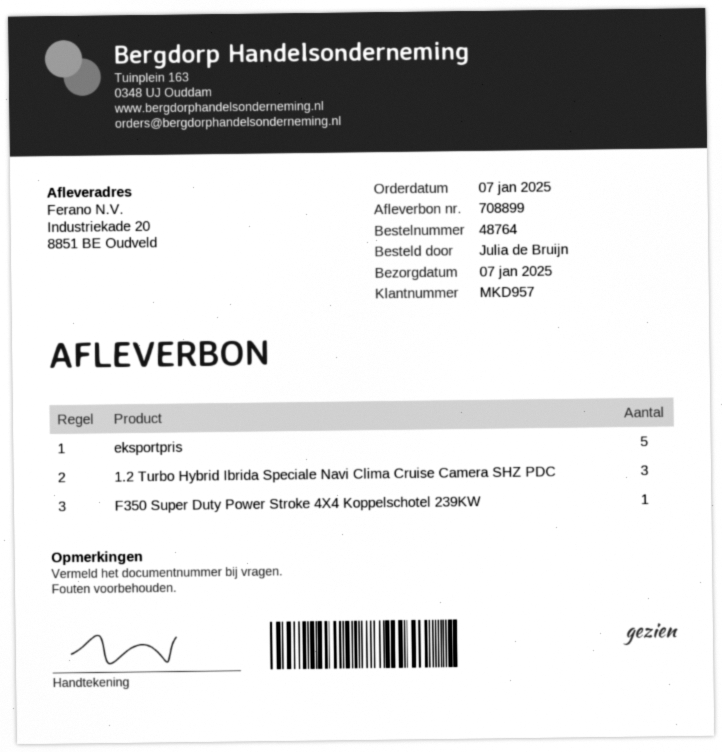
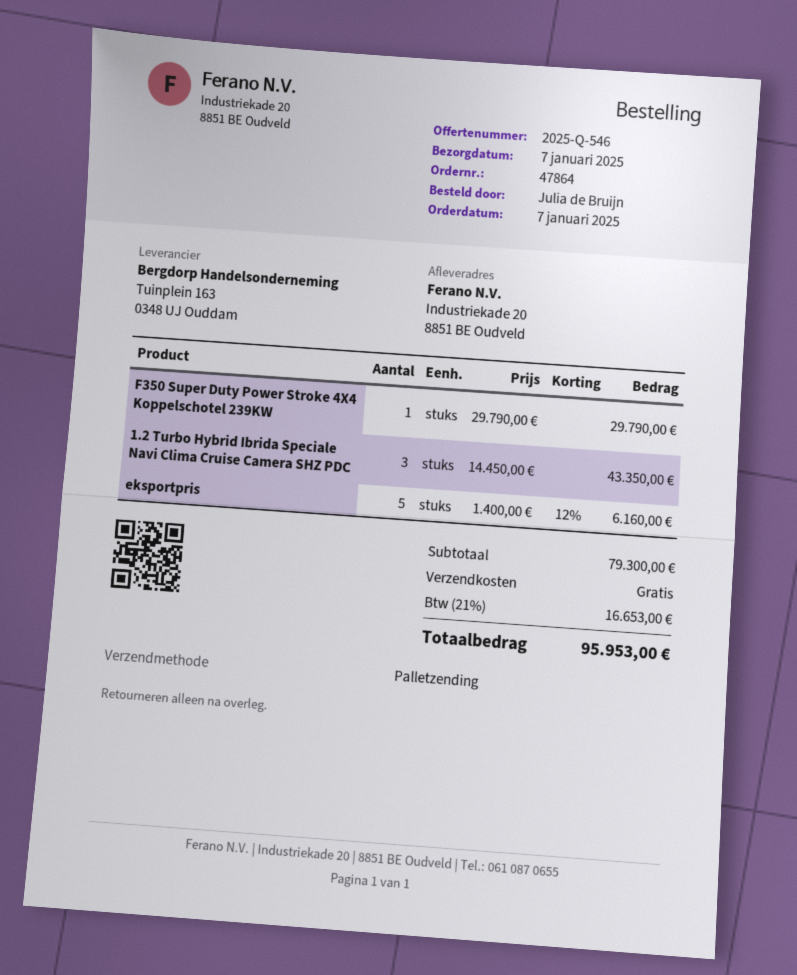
order number: 48764 -> 47864

